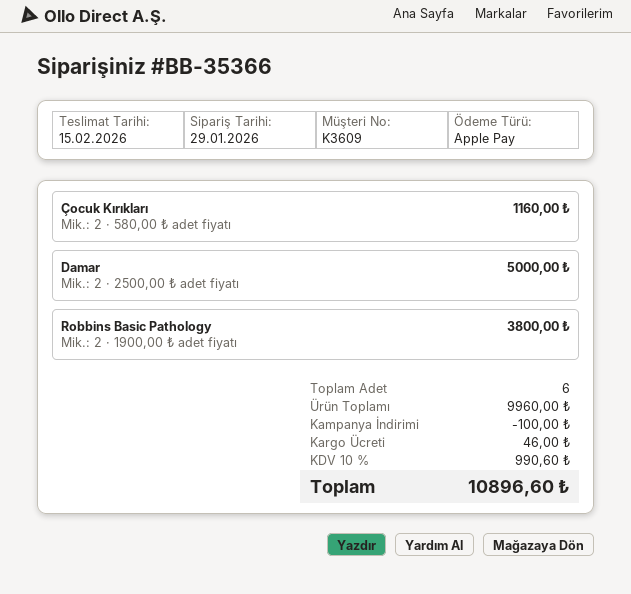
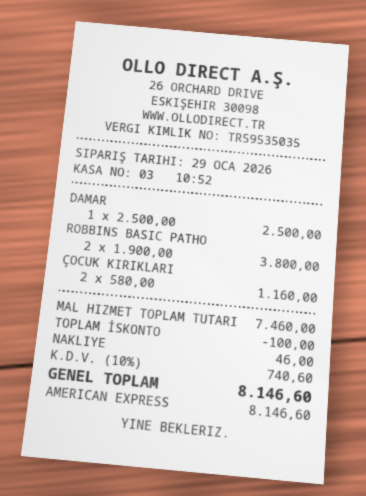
payment method: Apple Pay -> American Express
Damar: 2 x 2500.00 = 5000.00 -> 1 x 2500.00 = 2500.00
subtotal: 9960.00 -> 7460.00
tax: 10% = 990.60 -> 10% = 740.60
total: 10896.60 -> 8146.60

